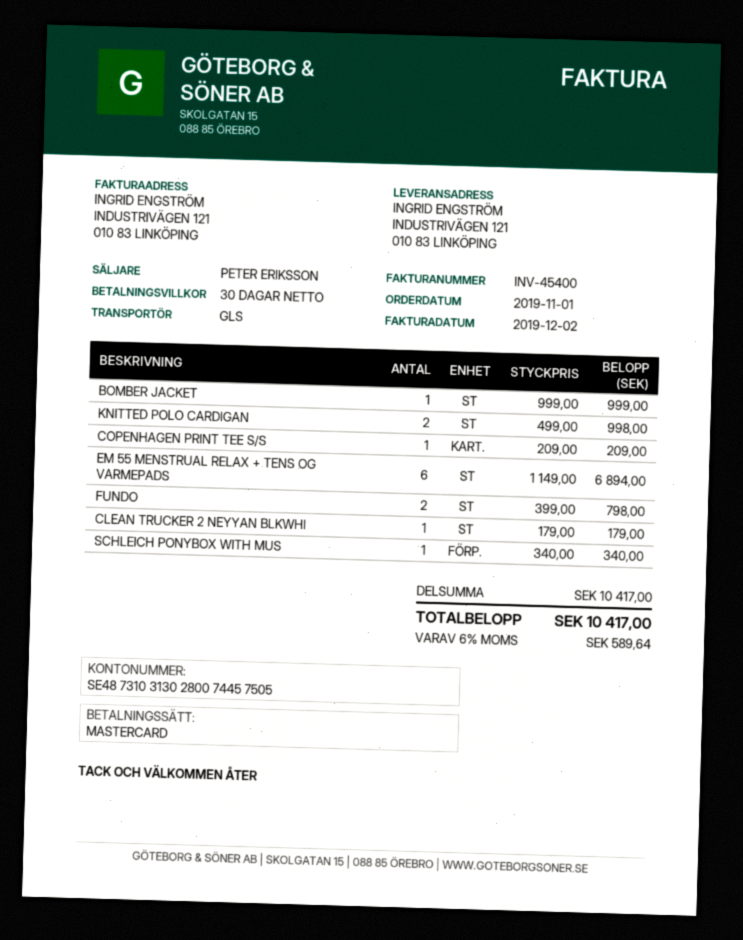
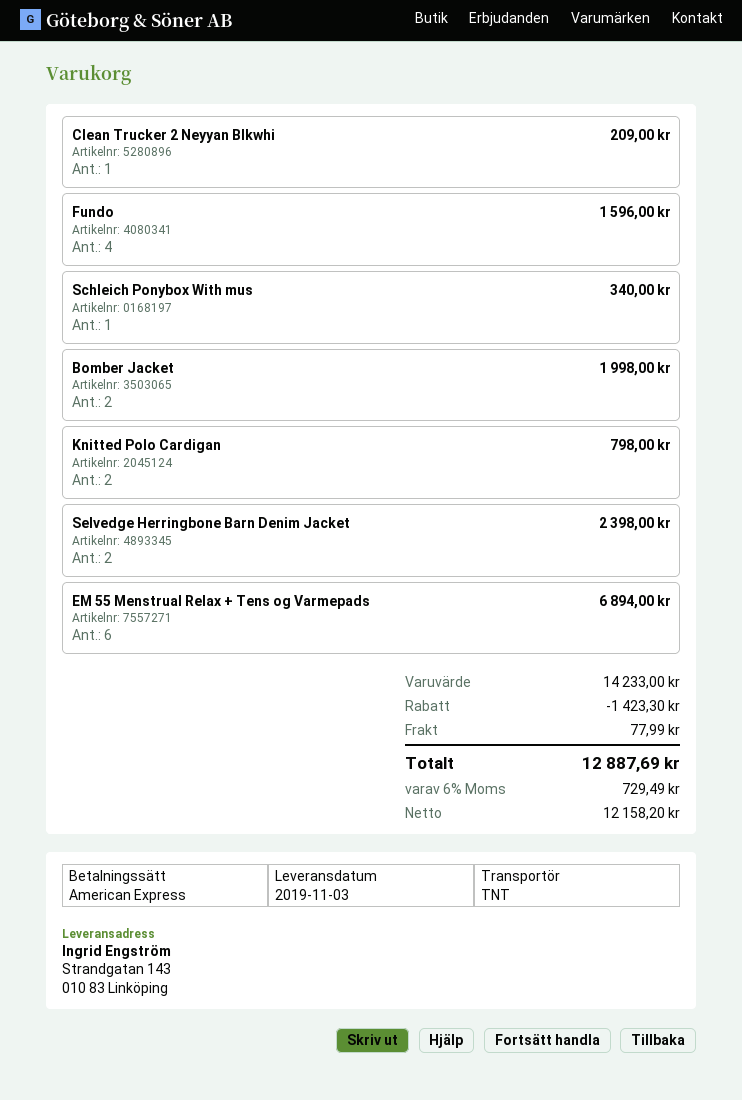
payment method: Mastercard -> American Express
shipping method: GLS -> TNT
ship to: INDUSTRIVÄGEN 121, 010 83 LINKÖPING -> Strandgatan 143, 010 83 Linköping
BOMBER JACKET: 1 for 999.00 -> 2 for 1998.00
KNITTED POLO CARDIGAN: 2 for 998.00 -> 2 for 798.00
COPENHAGEN PRINT TEE S/S: 1 for 209.00 -> none
FUNDO: 2 for 798.00 -> 4 for 1596.00
CLEAN TRUCKER 2 NEYYAN BLKWHI: 1 for 179.00 -> 1 for 209.00
Selvedge Herringbone Barn Denim Jacket: none -> 2 for 2398.00
subtotal: 10417.00 -> 14233.00
discount: none -> 1423.30
shipping: none -> 77.99
tax: 6% = 589.64 -> 6% = 729.49
total: 10417.00 -> 12887.69

